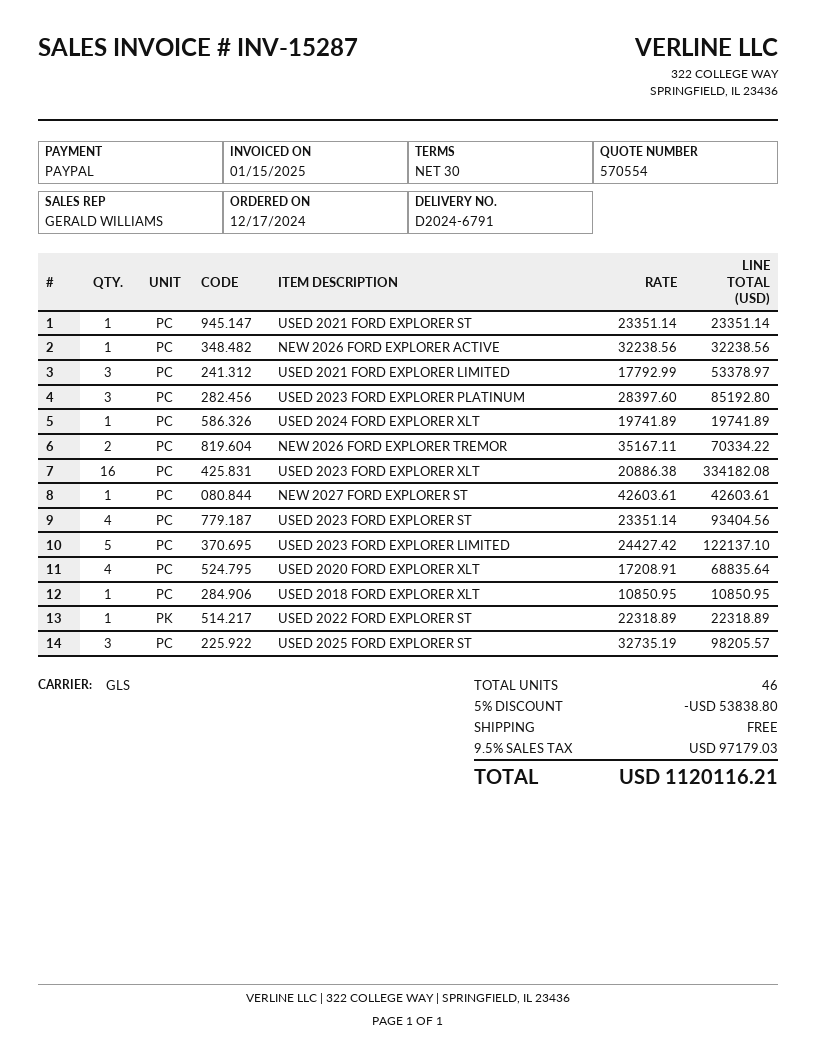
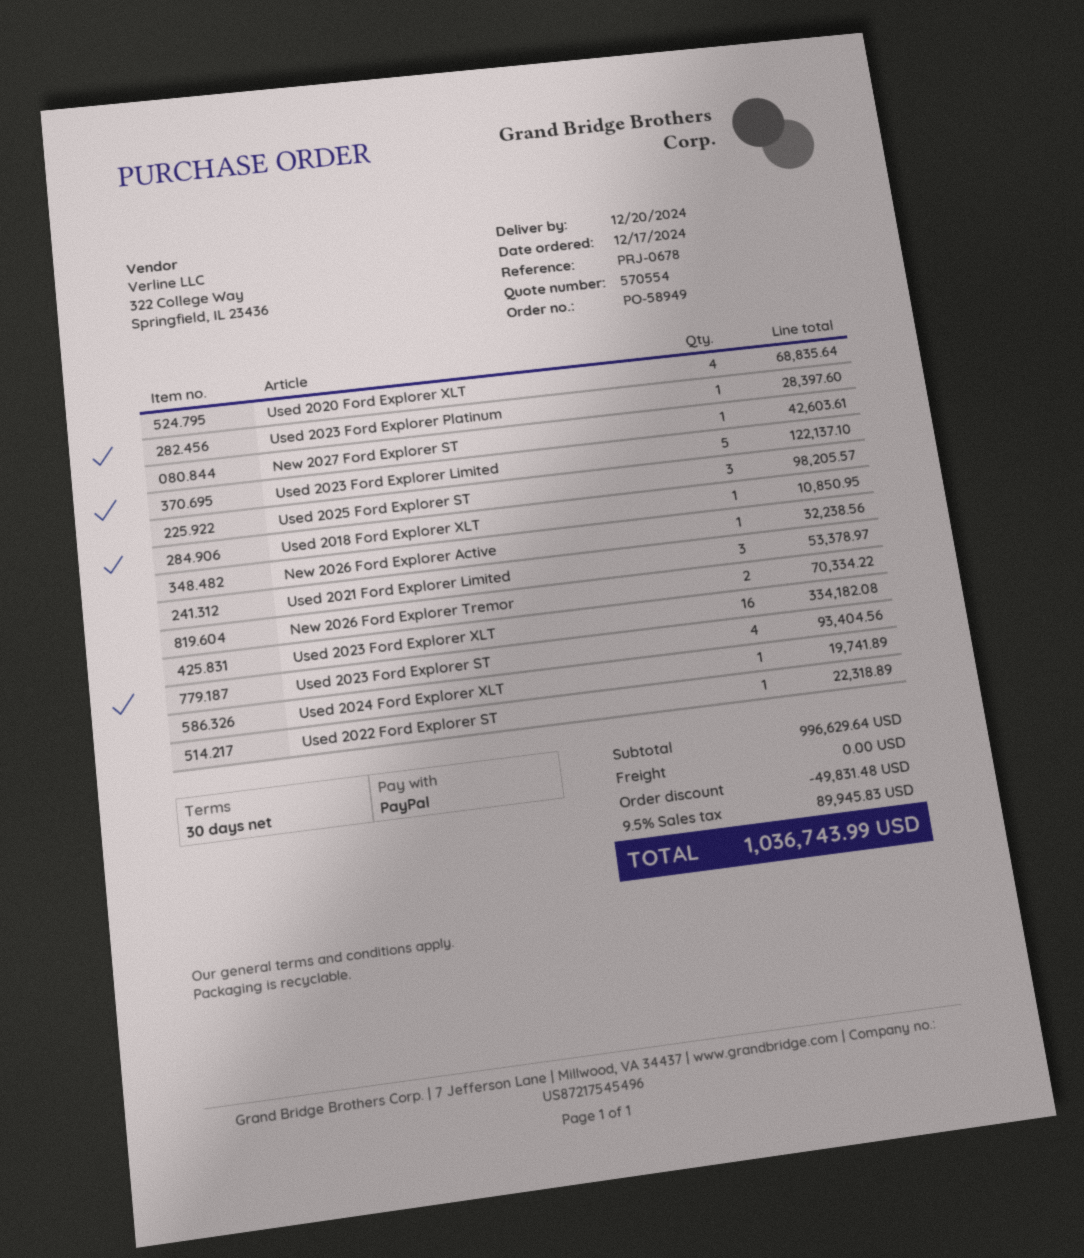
USED 2021 FORD EXPLORER ST: 1 for 23351.14 -> none
USED 2023 FORD EXPLORER PLATINUM: 3 for 85192.80 -> 1 for 28397.60
discount: 53838.80 -> 49831.48
tax: 9.5% = 97179.03 -> 9.5% = 89945.83
total: 1120116.21 -> 1036743.99

